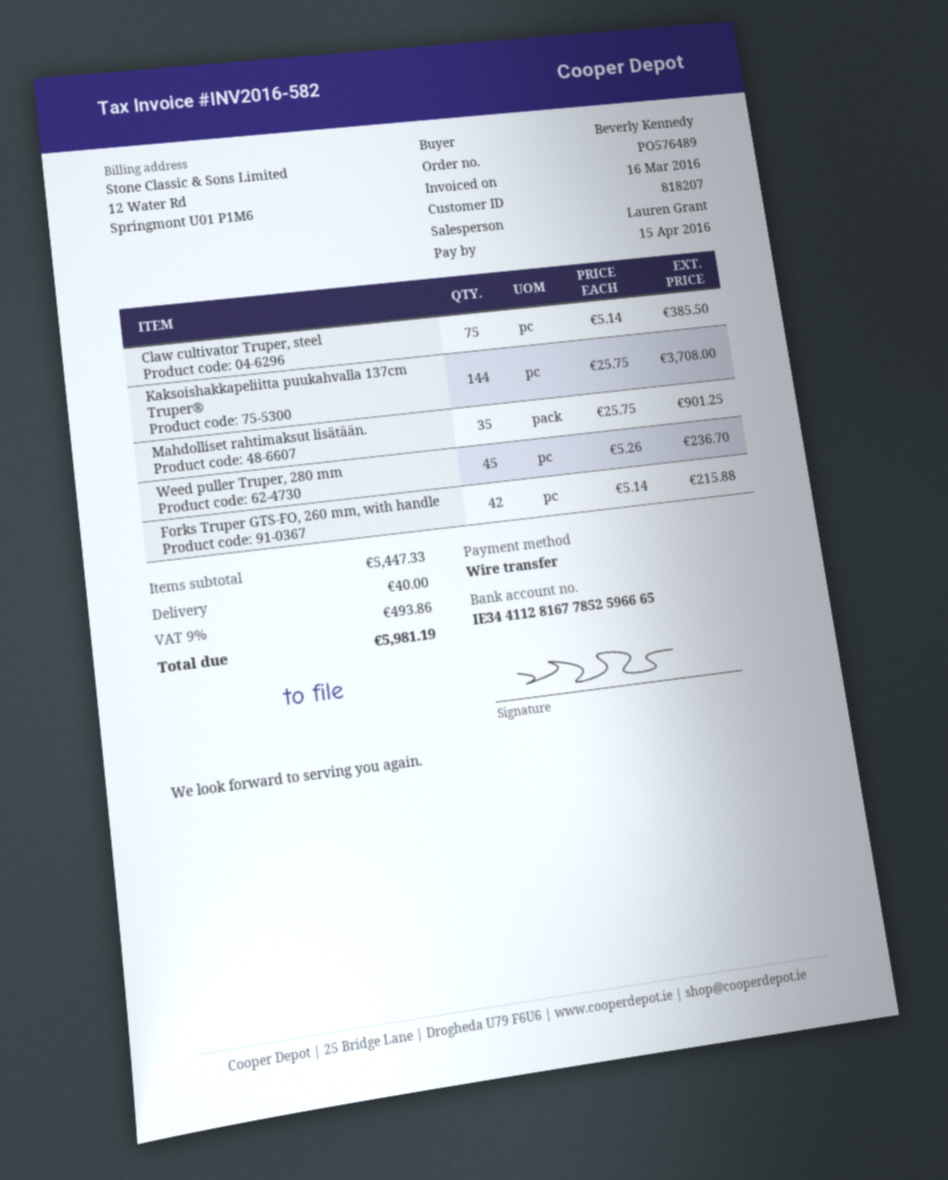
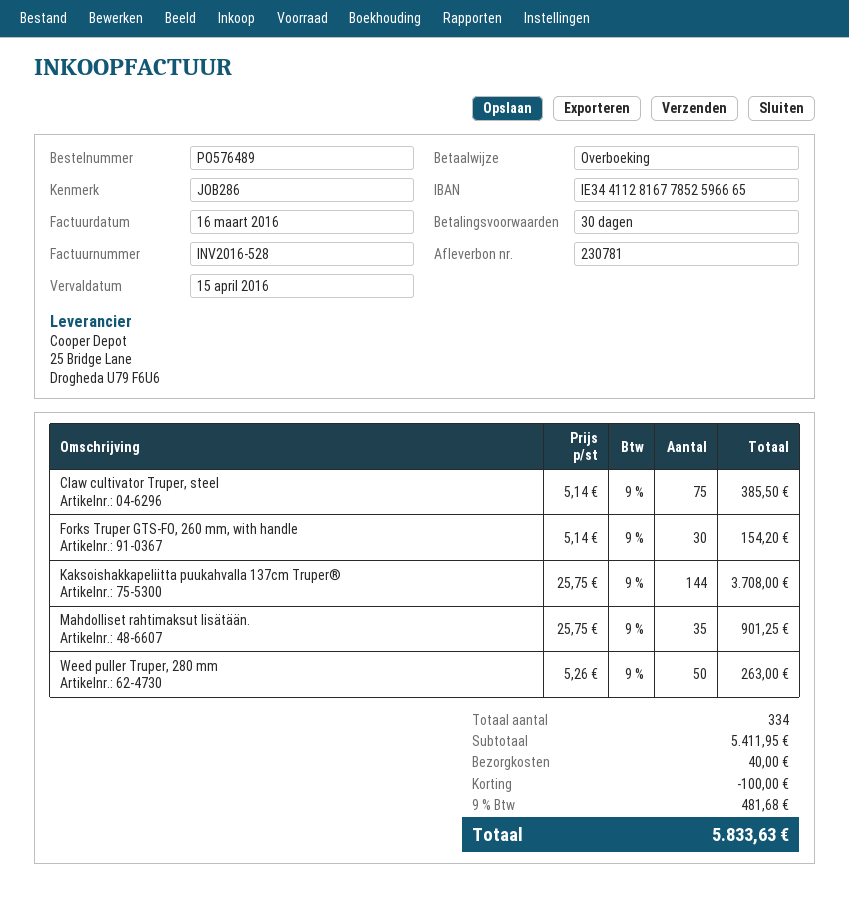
invoice number: INV2016-582 -> INV2016-528
Weed puller Truper, 280 mm: 45 x 5.26 = 236.70 -> 50 x 5.26 = 263.00
Forks Truper GTS-FO, 260 mm, with handle: 42 x 5.14 = 215.88 -> 30 x 5.14 = 154.20
subtotal: 5447.33 -> 5411.95
discount: none -> 100.00
tax: 9% = 493.86 -> 9% = 481.68
total: 5981.19 -> 5833.63

